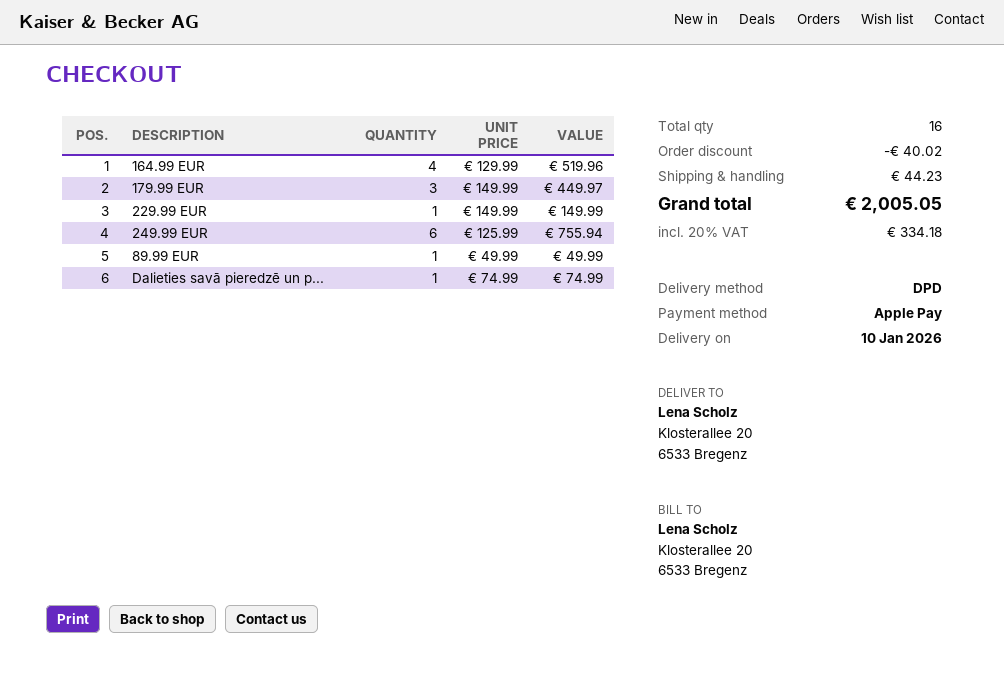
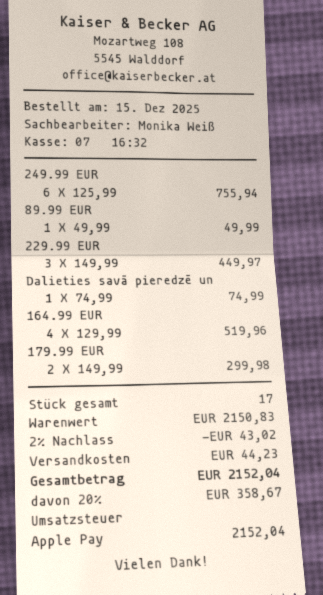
179.99 EUR: 3 x 149.99 = 449.97 -> 2 x 149.99 = 299.98
229.99 EUR: 1 x 149.99 = 149.99 -> 3 x 149.99 = 449.97
total quantity: 16 -> 17
discount: 40.02 -> 43.02
tax: 20% = 334.18 -> 20% = 358.67
total: 2005.05 -> 2152.04

